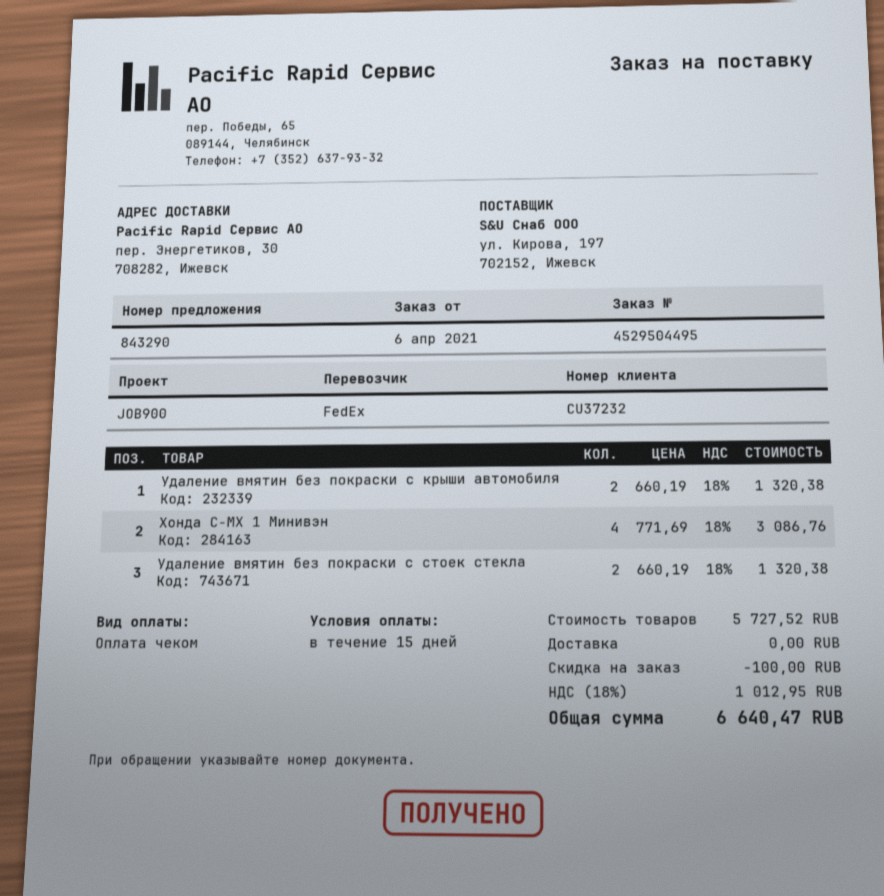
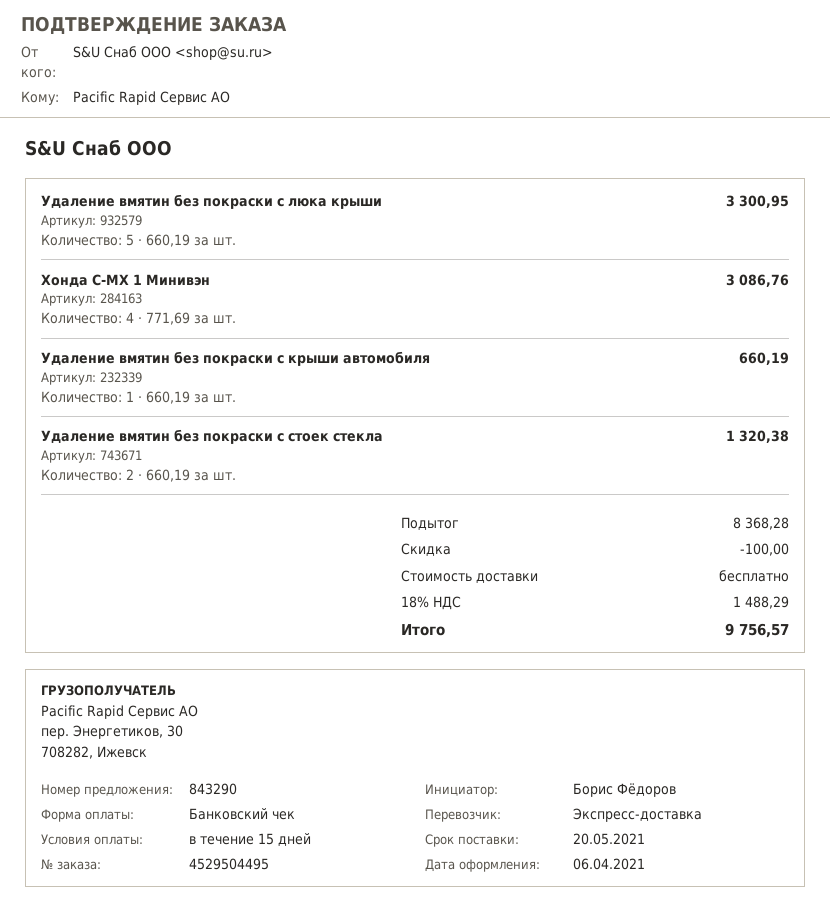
shipping method: FedEx -> express
Удаление вмятин без покраски с крыши автомобиля: 2 x 660.19 = 1320.38 -> 1 x 660.19 = 660.19
Удаление вмятин без покраски с люка крыши: none -> 5 x 660.19 = 3300.95
subtotal: 5727.52 -> 8368.28
tax: 18% = 1012.95 -> 18% = 1488.29
total: 6640.47 -> 9756.57

